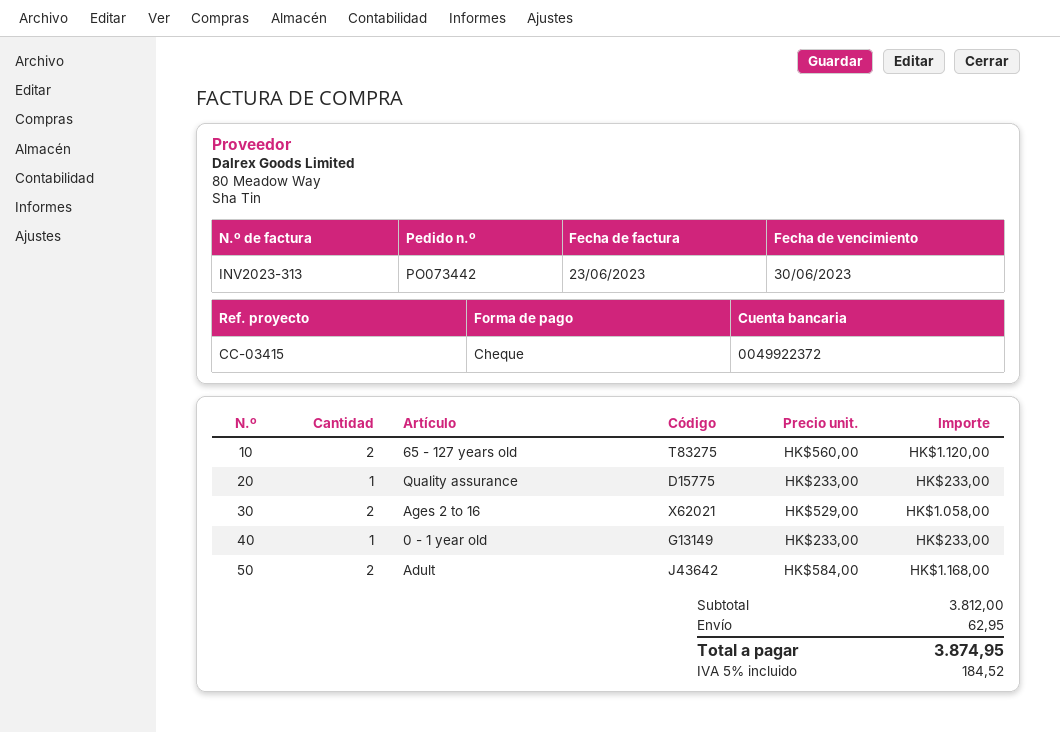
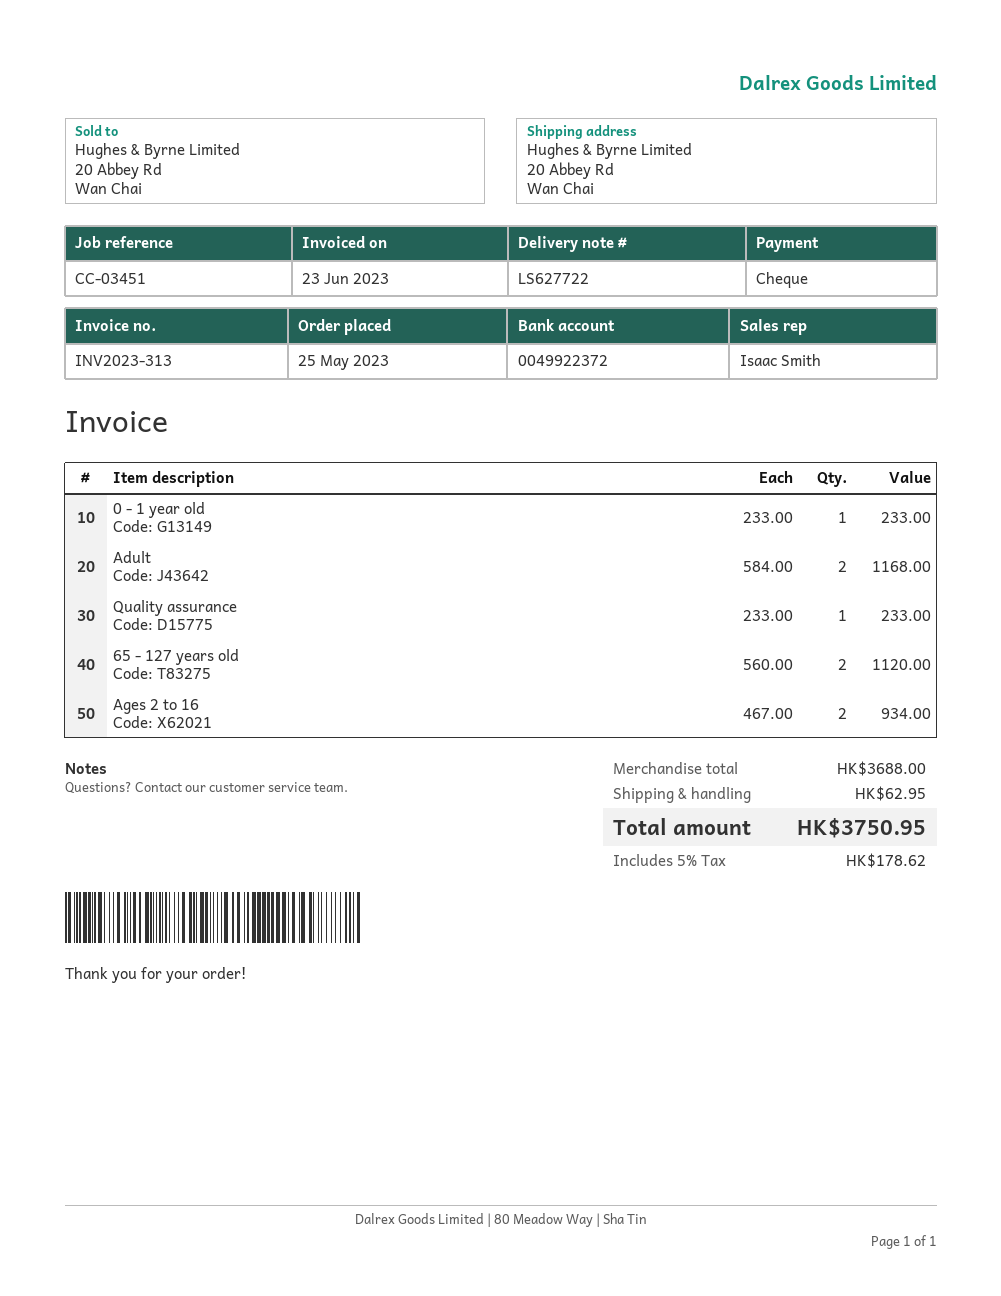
reference: CC-03415 -> CC-03451
Ages 2 to 16: 2 x 529.00 = 1058.00 -> 2 x 467.00 = 934.00
subtotal: 3812.00 -> 3688.00
tax: 5% = 184.52 -> 5% = 178.62
total: 3874.95 -> 3750.95

